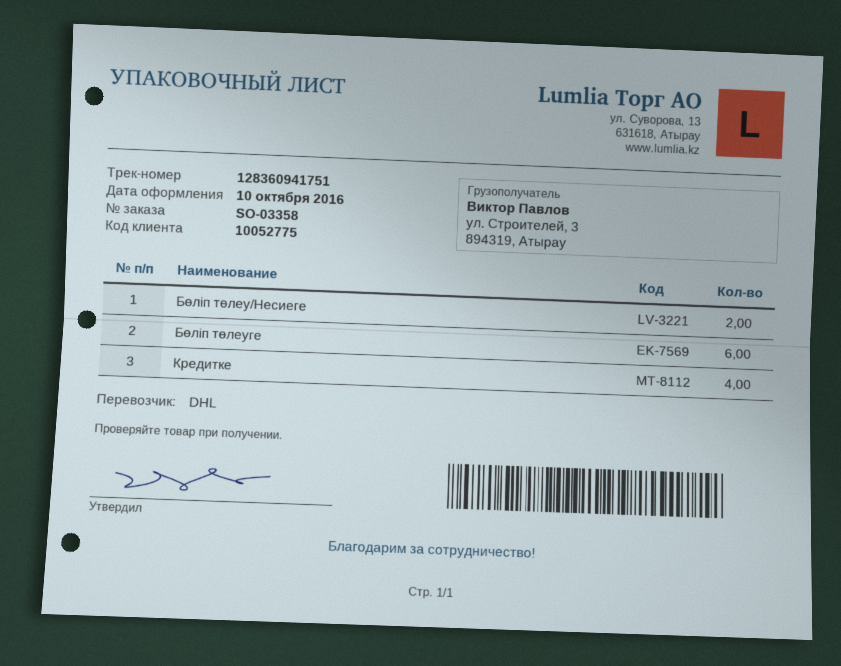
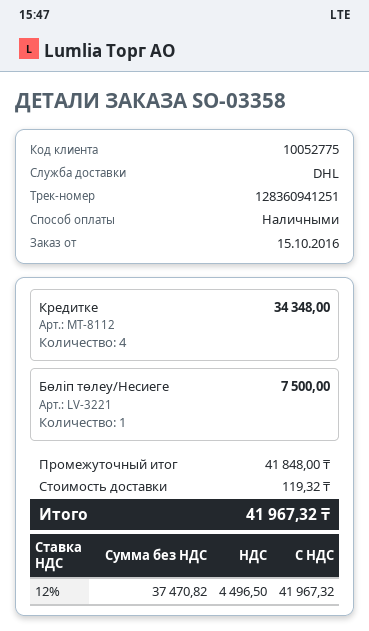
order date: 2016-10-10 -> 2016-10-15
tracking number: 128360941751 -> 128360941251
Бөліп төлеу/Несиеге: 2 -> 1
Бөліп төлеуге: 6 -> none

